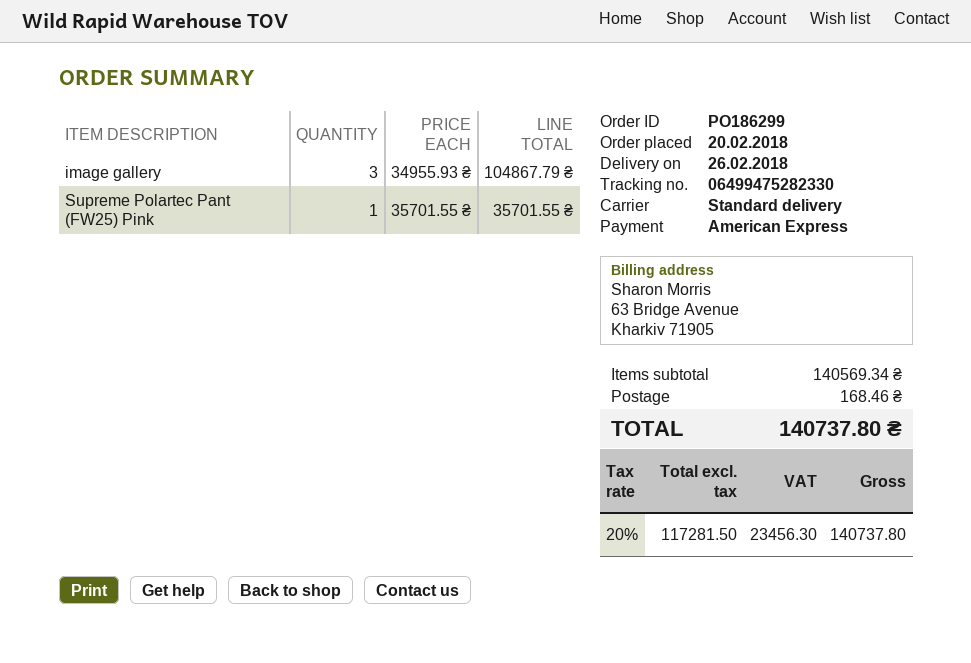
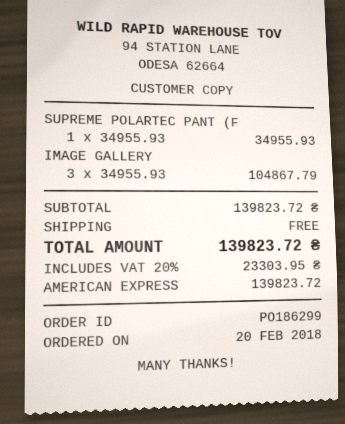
Supreme Polartec Pant (FW25) Pink: 1 x 35701.55 = 35701.55 -> 1 x 34955.93 = 34955.93
subtotal: 140569.34 -> 139823.72
shipping: 168.46 -> 0.00
tax: 20% = 23456.30 -> 20% = 23303.95
total: 140737.80 -> 139823.72

